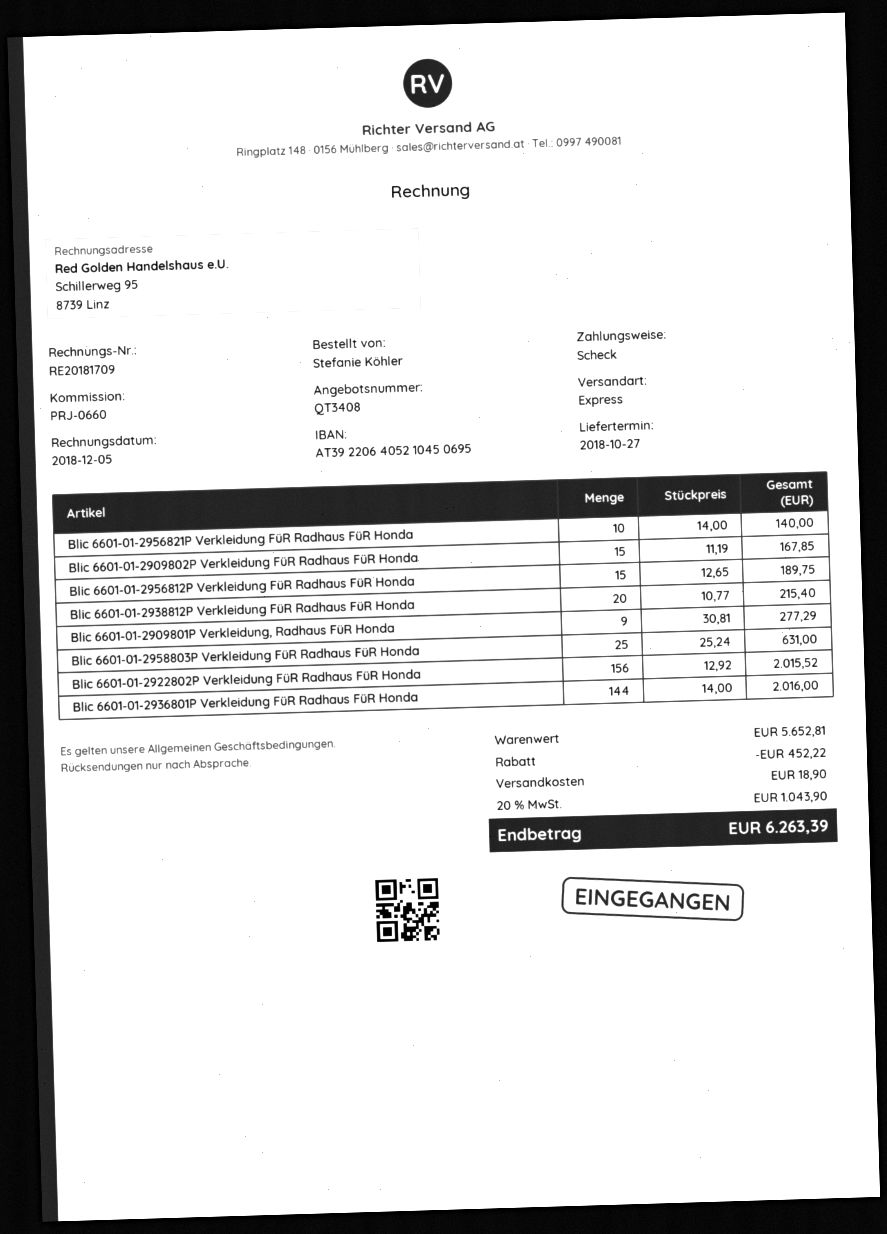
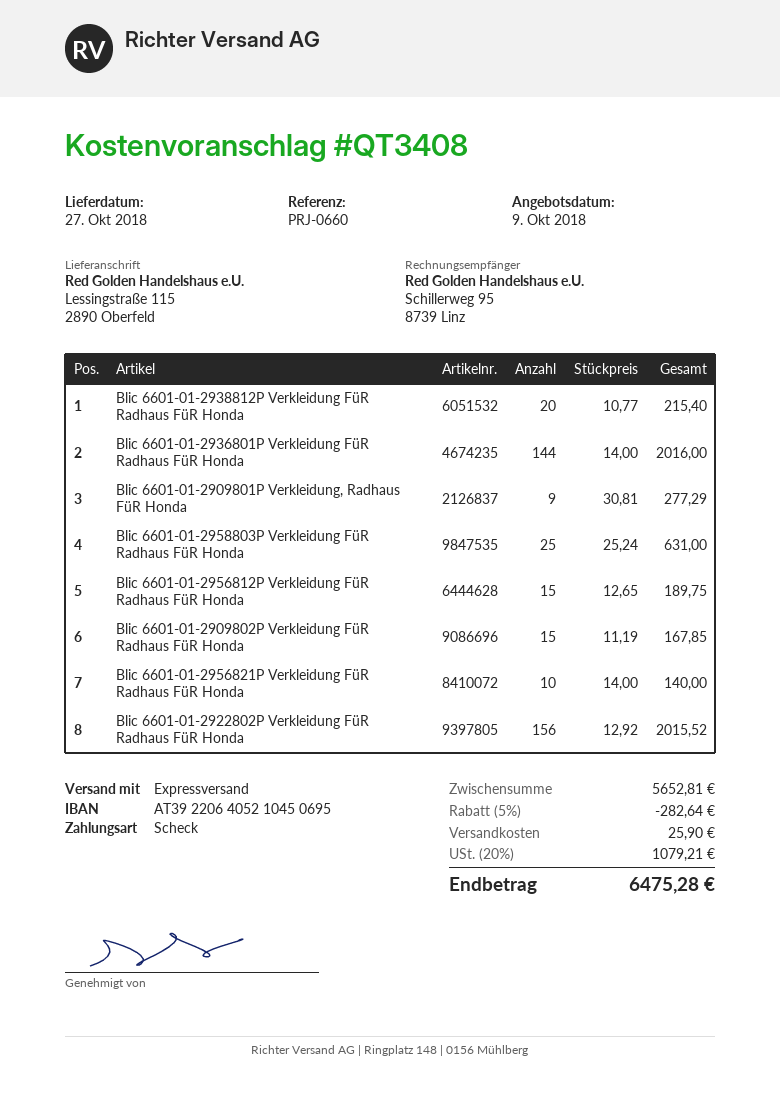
discount: 452.22 -> 282.64
shipping: 18.90 -> 25.90
tax: 20% = 1043.90 -> 20% = 1079.21
total: 6263.39 -> 6475.28

